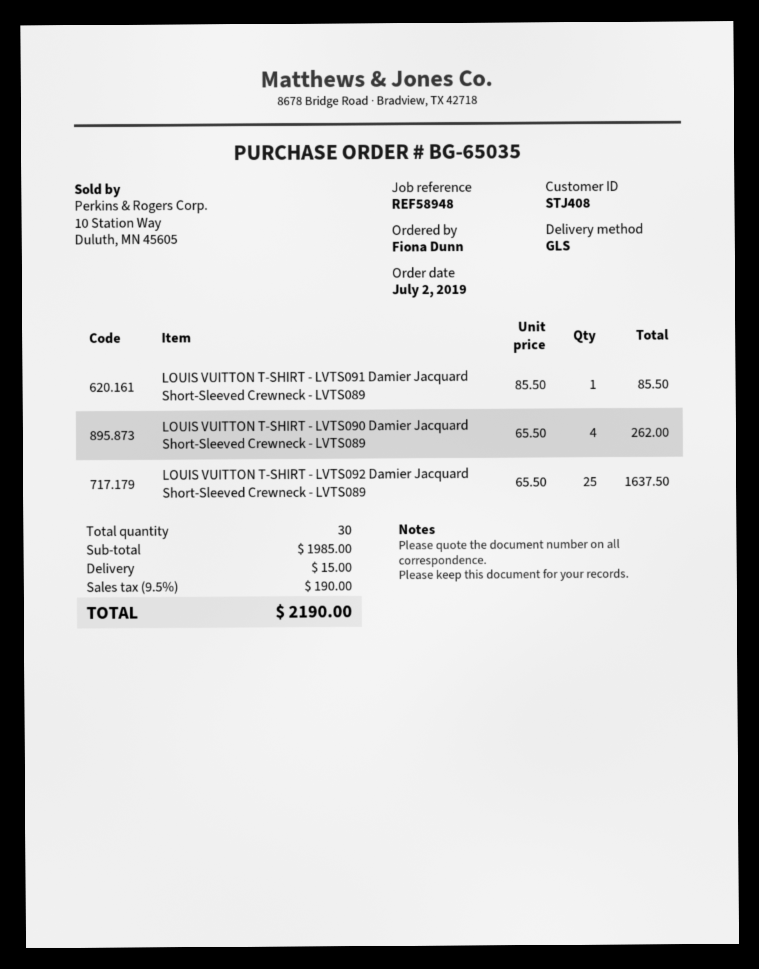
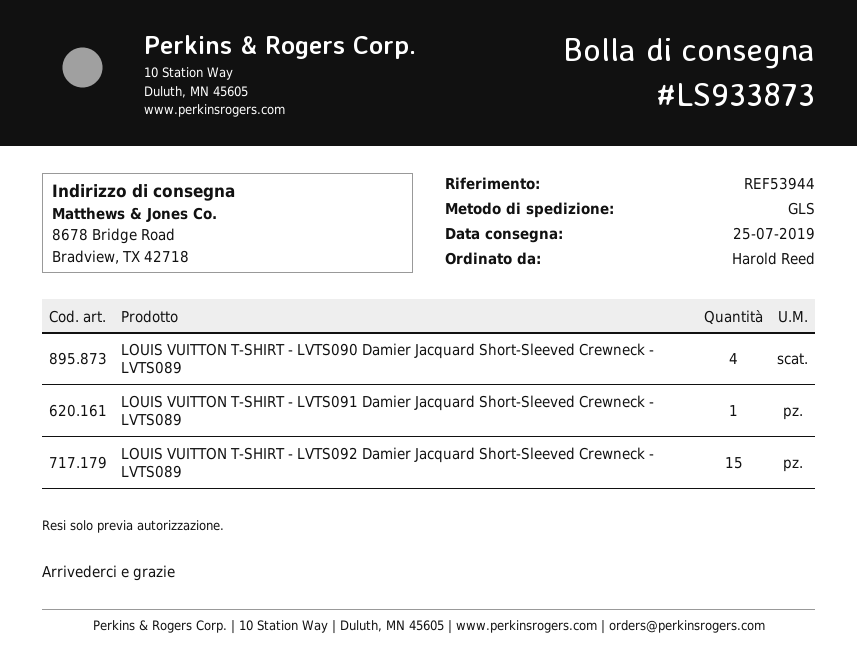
reference: REF58948 -> REF53944
ordered by: Fiona Dunn -> Harold Reed
LOUIS VUITTON T-SHIRT - LVTS092 Damier Jacquard Short-Sleeved Crewneck - LVTS089: 25 -> 15

